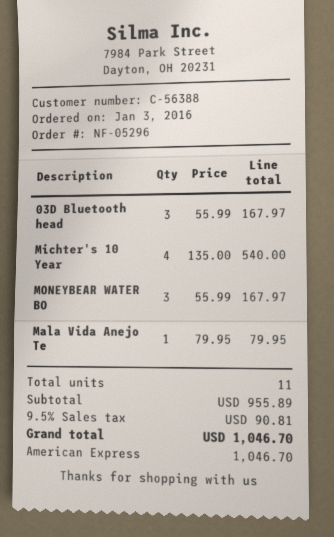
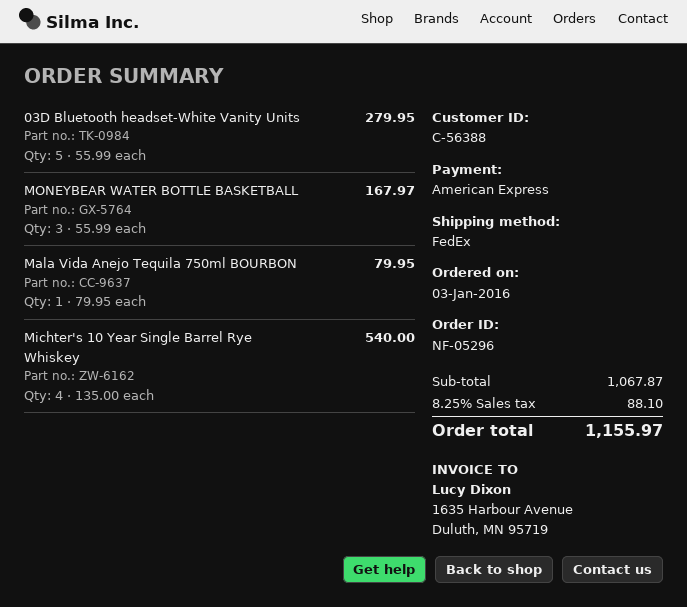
03D Bluetooth head: 3 x 55.99 = 167.97 -> 5 x 55.99 = 279.95
subtotal: 955.89 -> 1067.87
tax: 9.5% = 90.81 -> 8.25% = 88.10
total: 1046.70 -> 1155.97

